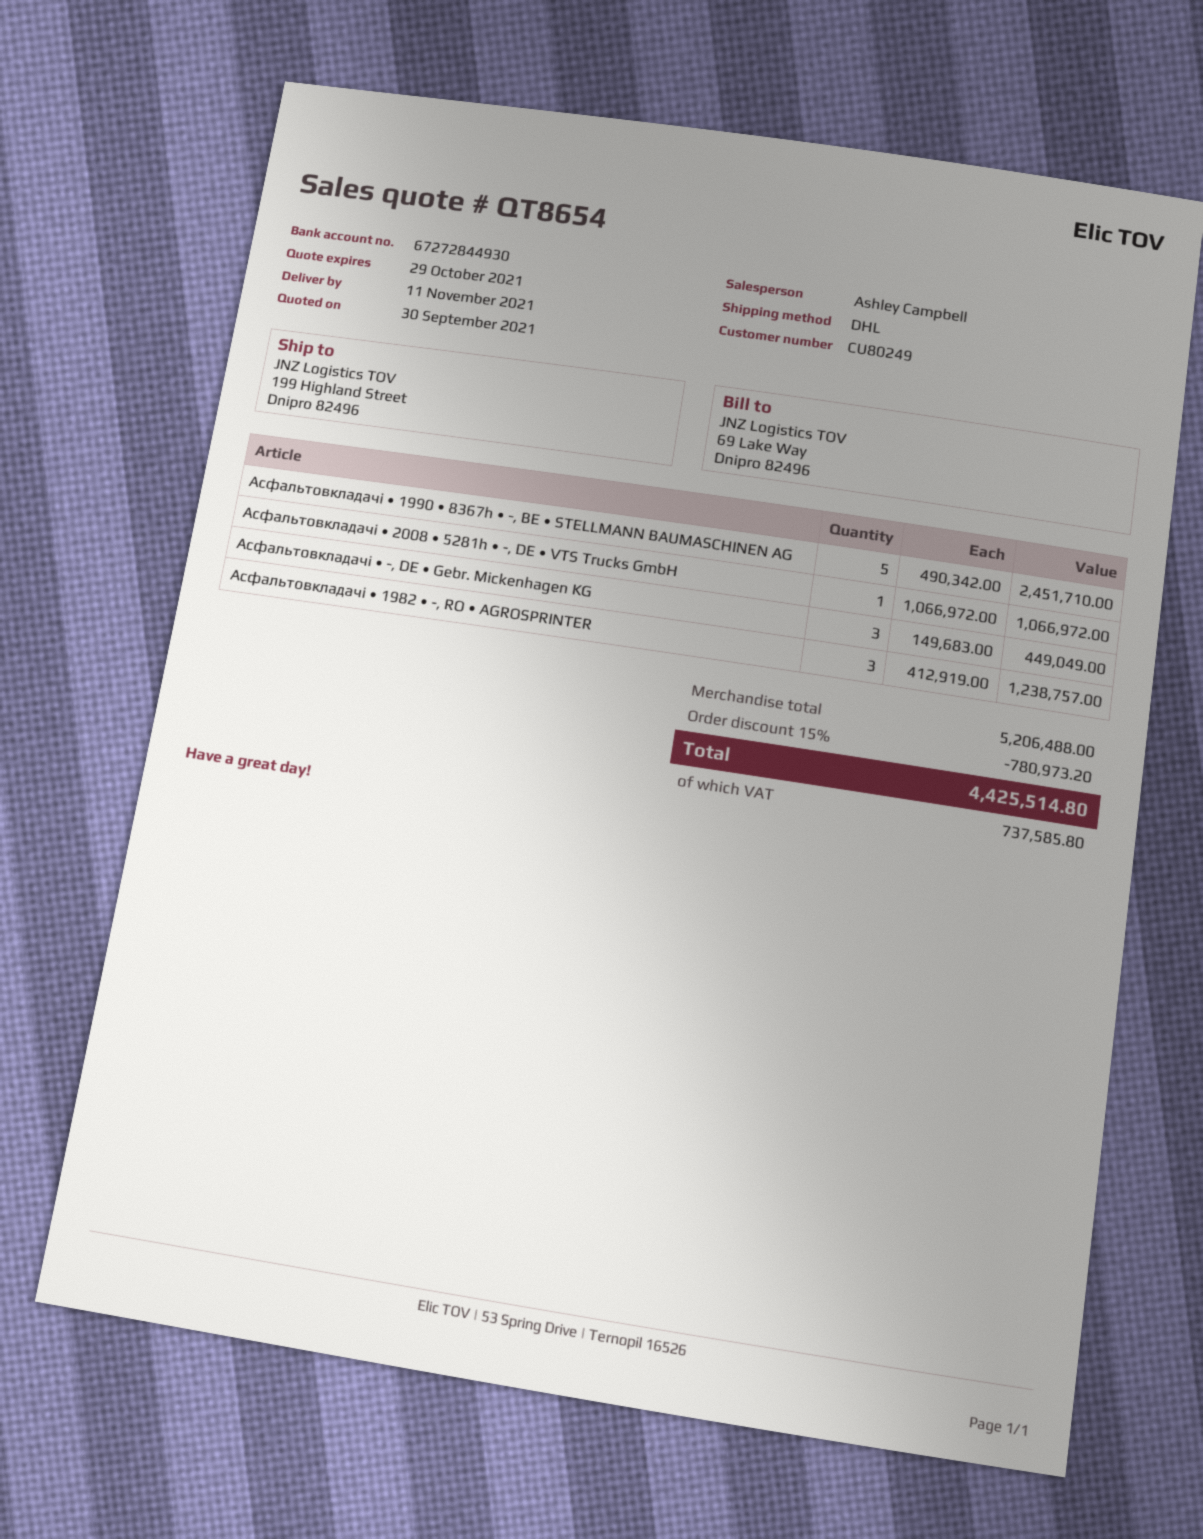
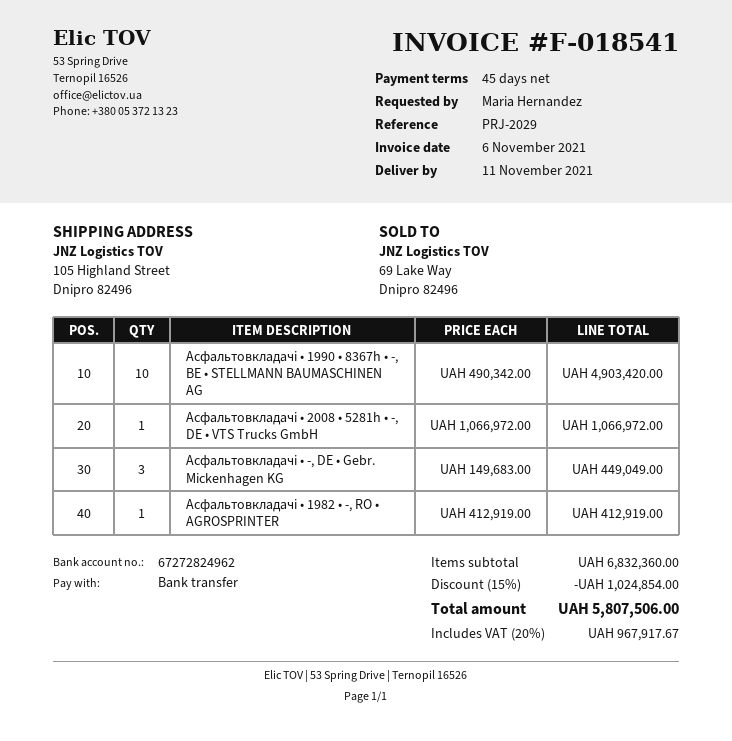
bank account: 67272844930 -> 67272824962
ship to: 199 Highland Street, Dnipro 82496 -> 105 Highland Street, Dnipro 82496
Асфальтовкладачі • 1990 • 8367h • -, BE • STELLMANN BAUMASCHINEN AG: 5 x 490342.00 = 2451710.00 -> 10 x 490342.00 = 4903420.00
Асфальтовкладачі • 1982 • -, RO • AGROSPRINTER: 3 x 412919.00 = 1238757.00 -> 1 x 412919.00 = 412919.00
subtotal: 5206488.00 -> 6832360.00
discount: 15% = 780973.20 -> 15% = 1024854.00
tax: 737585.80 -> 967917.67
total: 4425514.80 -> 5807506.00

